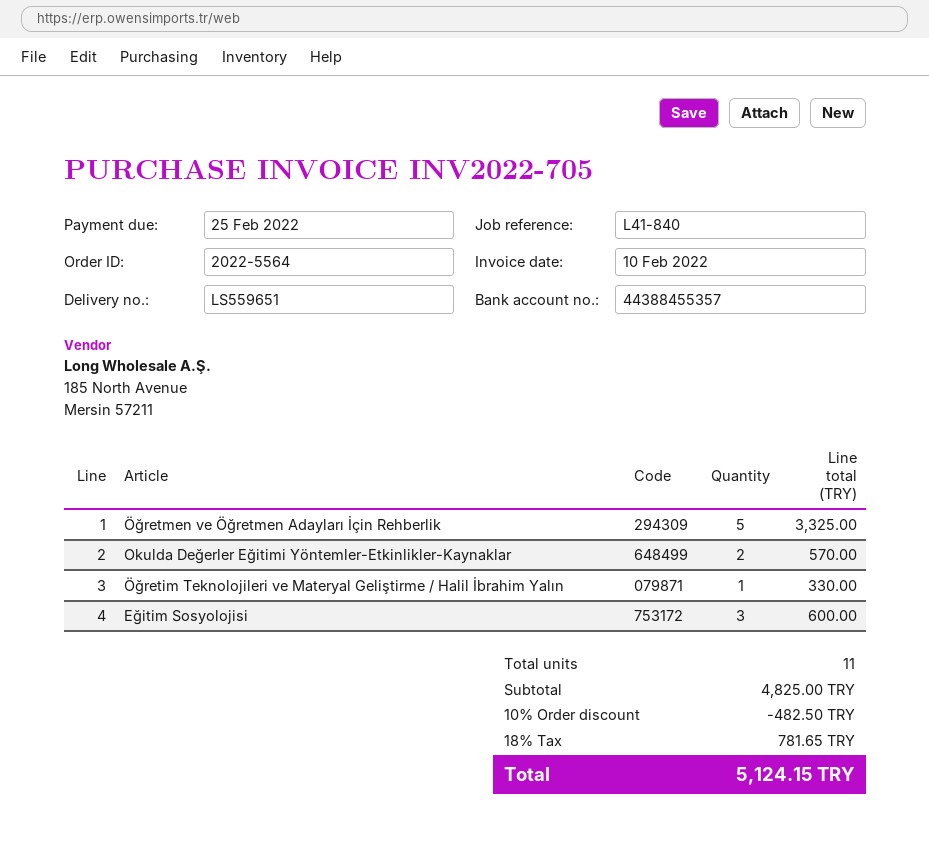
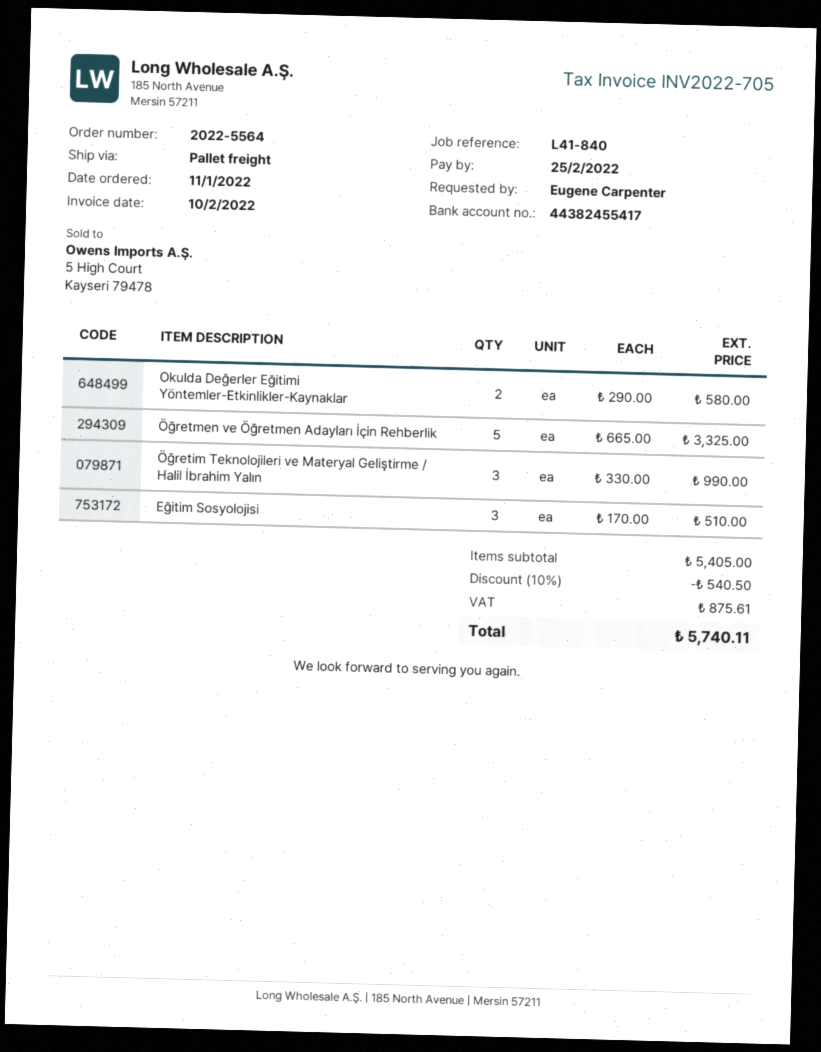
bank account: 44388455357 -> 44382455417
Okulda Değerler Eğitimi Yöntemler-Etkinlikler-Kaynaklar: 2 for 570.00 -> 2 for 580.00
Öğretim Teknolojileri ve Materyal Geliştirme / Halil İbrahim Yalın: 1 for 330.00 -> 3 for 990.00
Eğitim Sosyolojisi: 3 for 600.00 -> 3 for 510.00
subtotal: 4825.00 -> 5405.00
discount: 10% = 482.50 -> 10% = 540.50
tax: 781.65 -> 875.61
total: 5124.15 -> 5740.11

